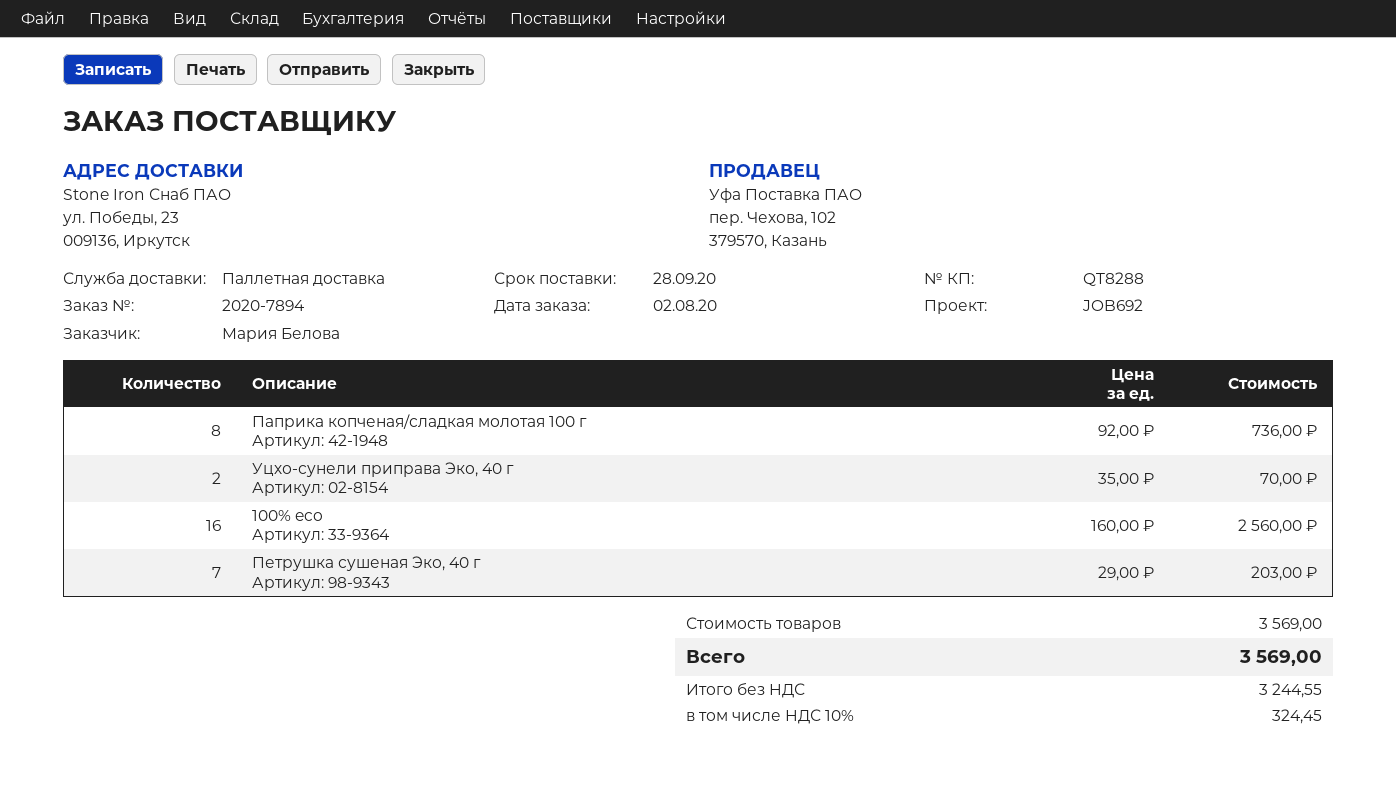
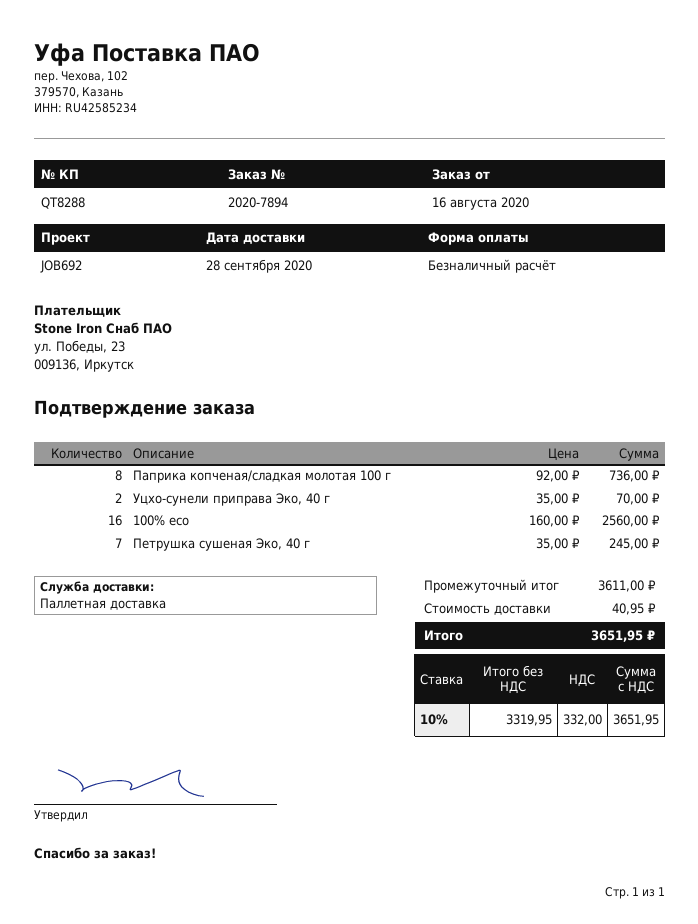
order date: 2020-08-02 -> 2020-08-16
Петрушка сушеная Эко, 40 г: 7 x 29.00 = 203.00 -> 7 x 35.00 = 245.00
subtotal: 3569.00 -> 3611.00
shipping: none -> 40.95
net: 3244.55 -> 3319.95
tax: 10% = 324.45 -> 10% = 332.00
total: 3569.00 -> 3651.95

